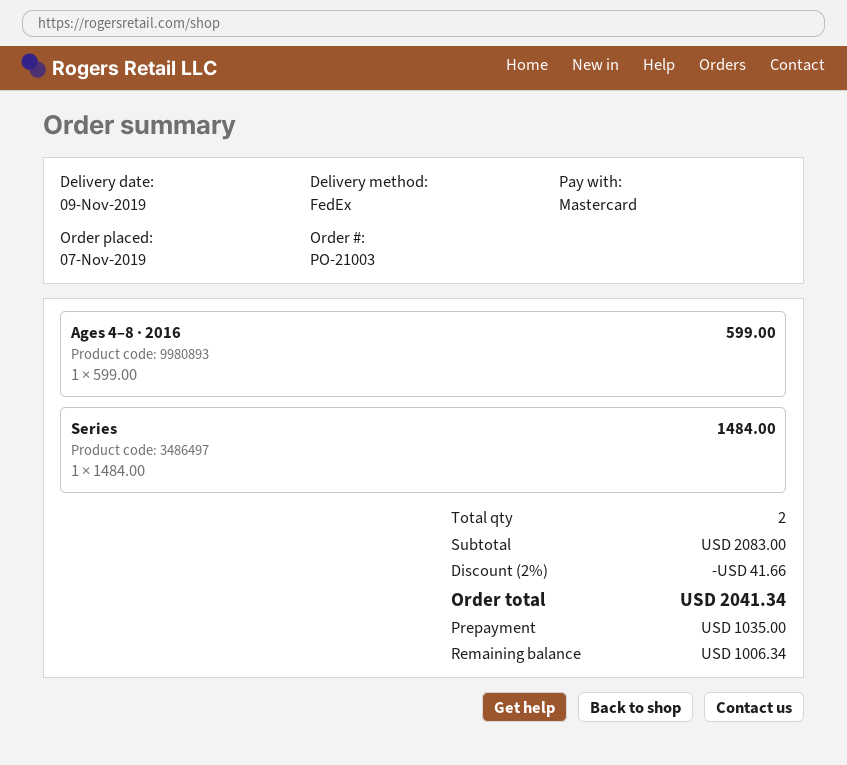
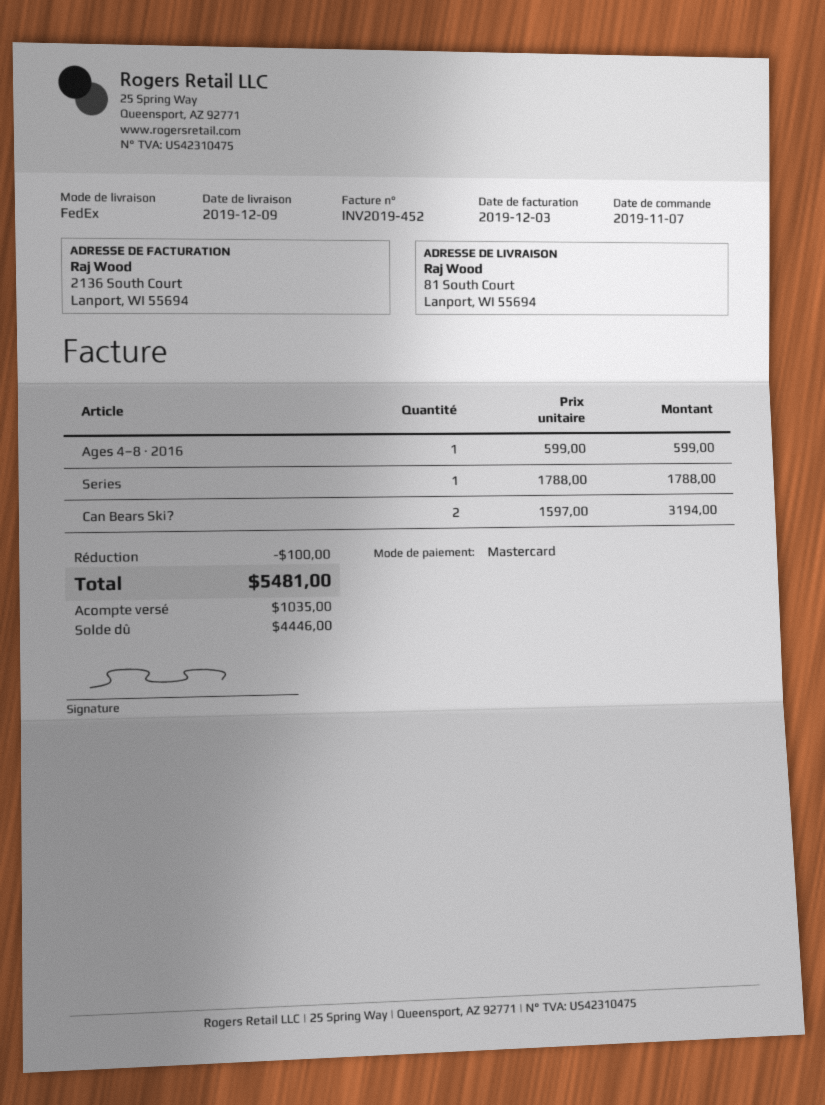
delivery date: 2019-11-09 -> 2019-12-09
Series: 1 x 1484.00 = 1484.00 -> 1 x 1788.00 = 1788.00
Can Bears Ski?: none -> 2 x 1597.00 = 3194.00
discount: 41.66 -> 100.00
total: 2041.34 -> 5481.00
balance: 1006.34 -> 4446.00

